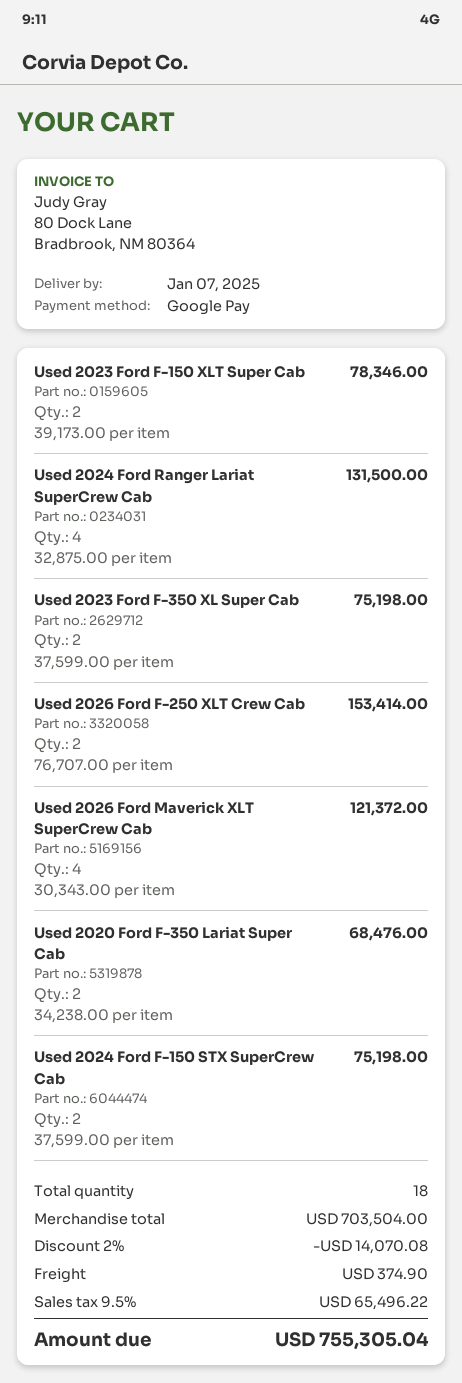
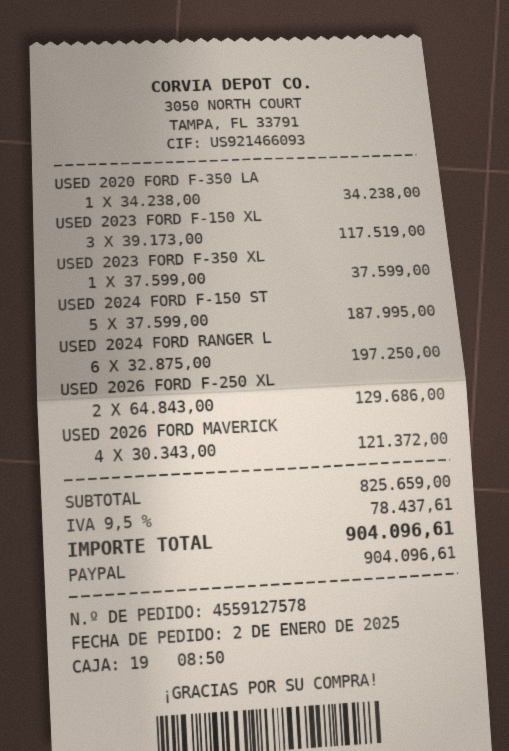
payment method: Google Pay -> PayPal
Used 2023 Ford F-150 XLT Super Cab: 2 x 39173.00 = 78346.00 -> 3 x 39173.00 = 117519.00
Used 2024 Ford Ranger Lariat SuperCrew Cab: 4 x 32875.00 = 131500.00 -> 6 x 32875.00 = 197250.00
Used 2023 Ford F-350 XL Super Cab: 2 x 37599.00 = 75198.00 -> 1 x 37599.00 = 37599.00
Used 2026 Ford F-250 XLT Crew Cab: 2 x 76707.00 = 153414.00 -> 2 x 64843.00 = 129686.00
Used 2020 Ford F-350 Lariat Super Cab: 2 x 34238.00 = 68476.00 -> 1 x 34238.00 = 34238.00
Used 2024 Ford F-150 STX SuperCrew Cab: 2 x 37599.00 = 75198.00 -> 5 x 37599.00 = 187995.00
subtotal: 703504.00 -> 825659.00
discount: 2% = 14070.08 -> none
shipping: 374.90 -> none
tax: 9.5% = 65496.22 -> 9.5% = 78437.61
total: 755305.04 -> 904096.61

